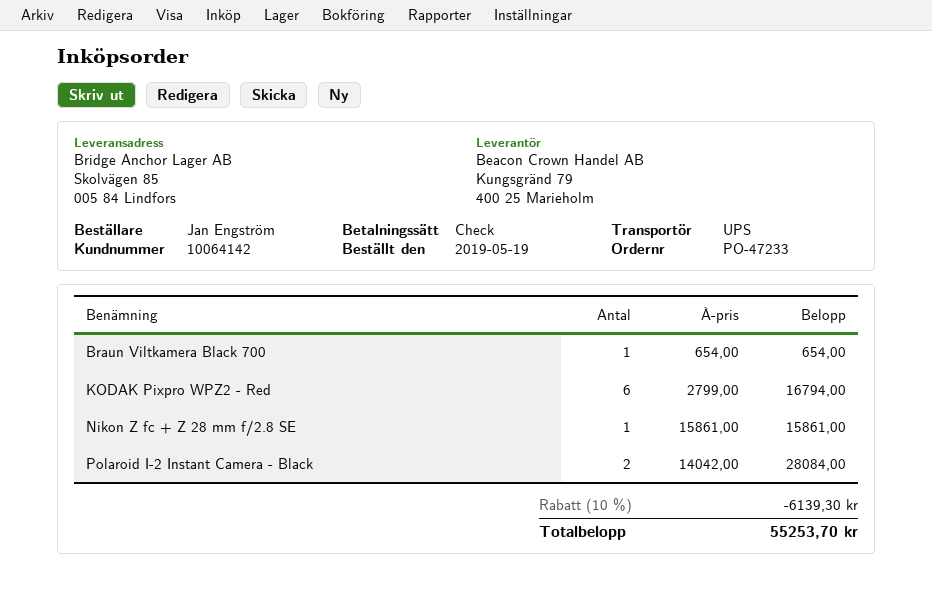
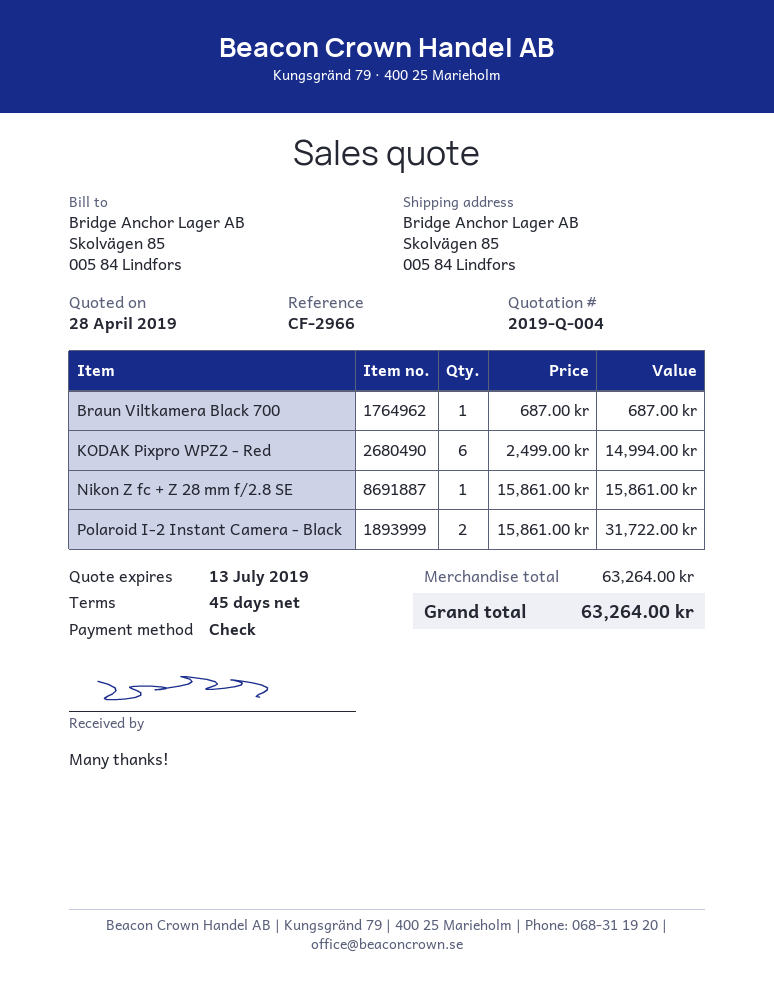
Braun Viltkamera Black 700: 1 x 654.00 = 654.00 -> 1 x 687.00 = 687.00
KODAK Pixpro WPZ2 - Red: 6 x 2799.00 = 16794.00 -> 6 x 2499.00 = 14994.00
Polaroid I-2 Instant Camera - Black: 2 x 14042.00 = 28084.00 -> 2 x 15861.00 = 31722.00
discount: 10% = 6139.30 -> none
total: 55253.70 -> 63264.00

